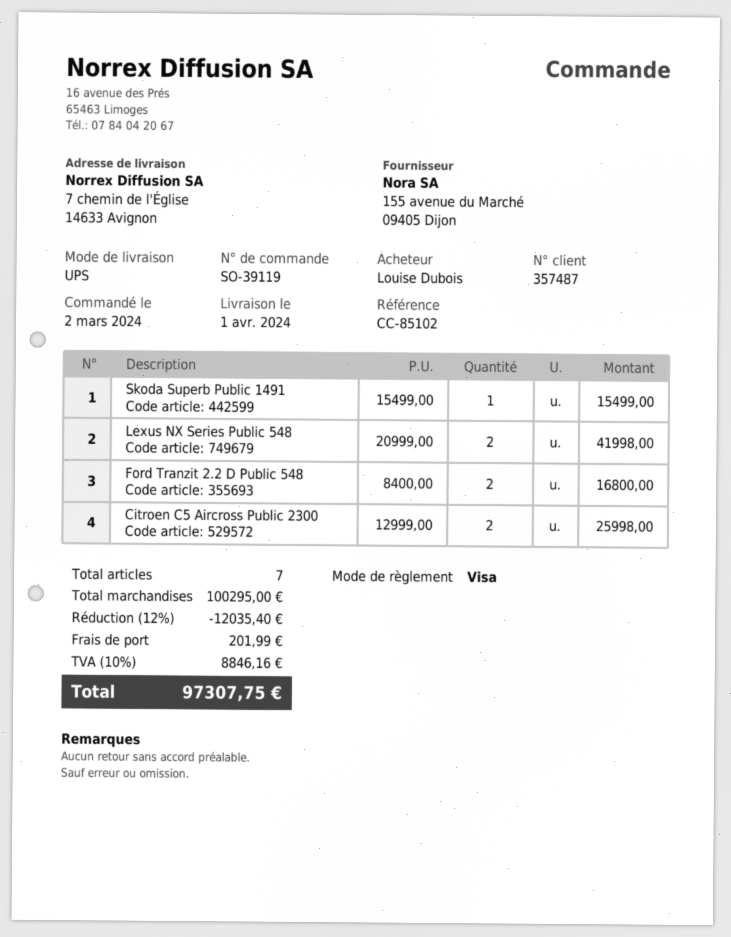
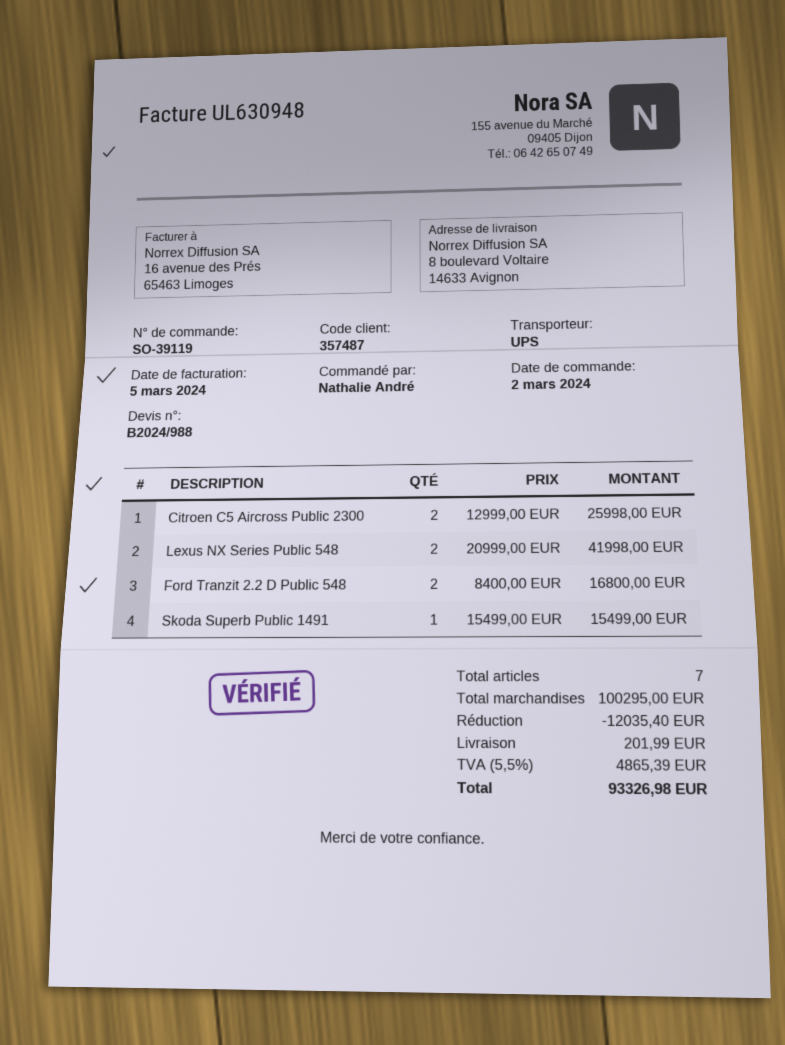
ordered by: Louise Dubois -> Nathalie André
ship to: 7 chemin de l'Église, 14633 Avignon -> 8 boulevard Voltaire, 14633 Avignon
tax: 10% = 8846.16 -> 5.5% = 4865.39
total: 97307.75 -> 93326.98

